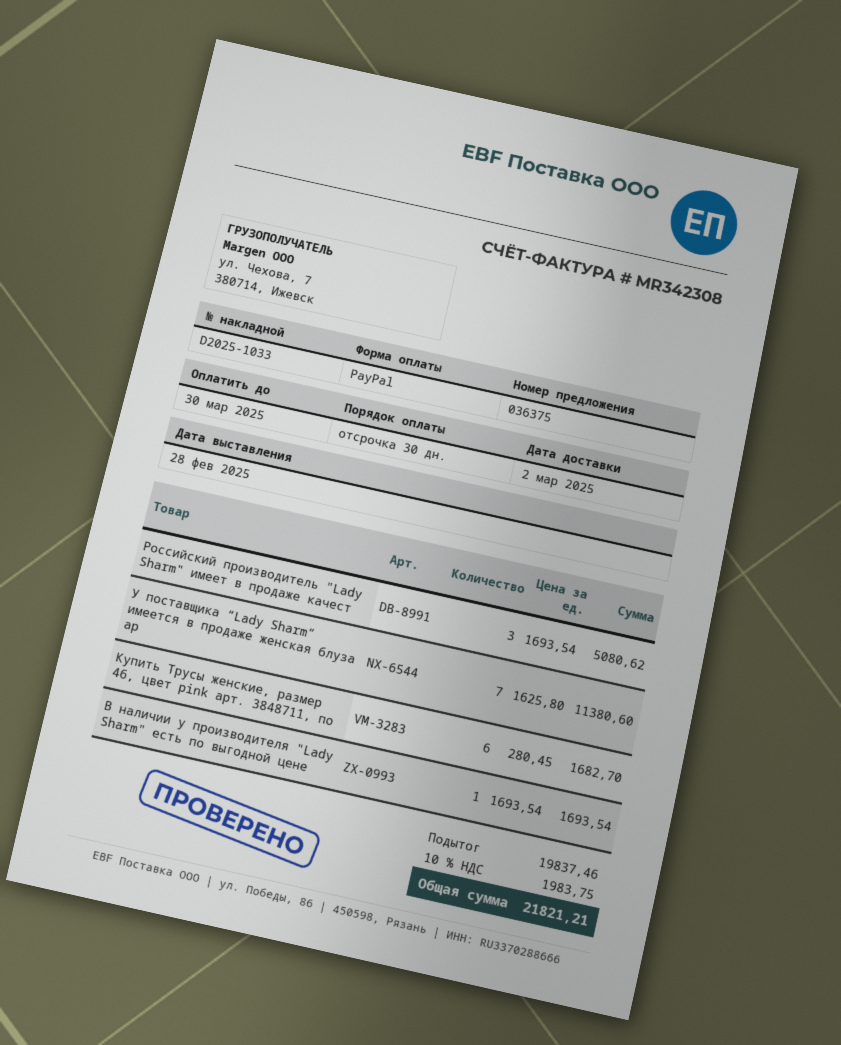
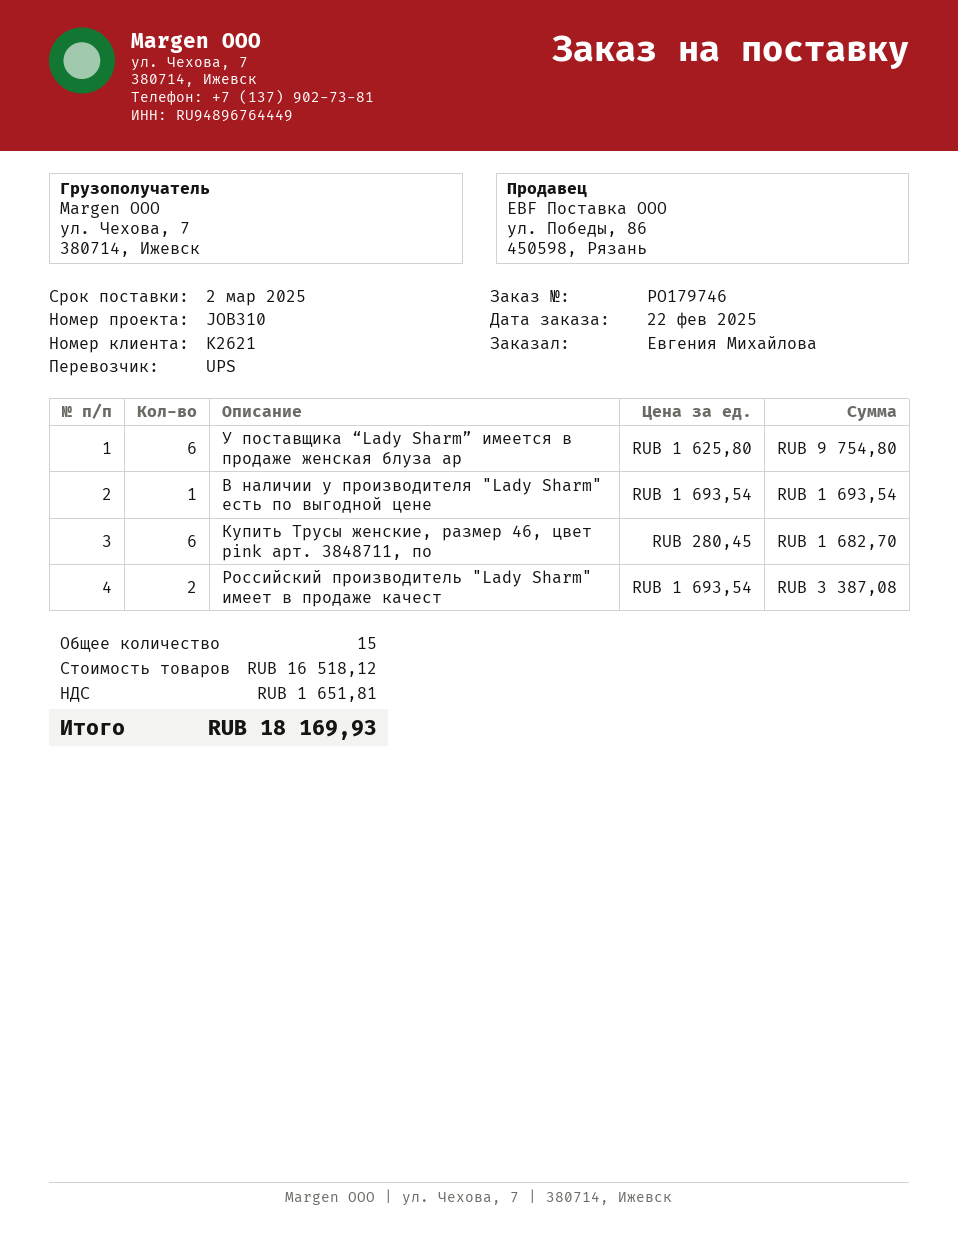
Российский производитель "Lady Sharm" имеет в продаже качест: 3 x 1693.54 = 5080.62 -> 2 x 1693.54 = 3387.08
У поставщика “Lady Sharm” имеется в продаже женская блуза ар: 7 x 1625.80 = 11380.60 -> 6 x 1625.80 = 9754.80
subtotal: 19837.46 -> 16518.12
tax: 1983.75 -> 1651.81
total: 21821.21 -> 18169.93

